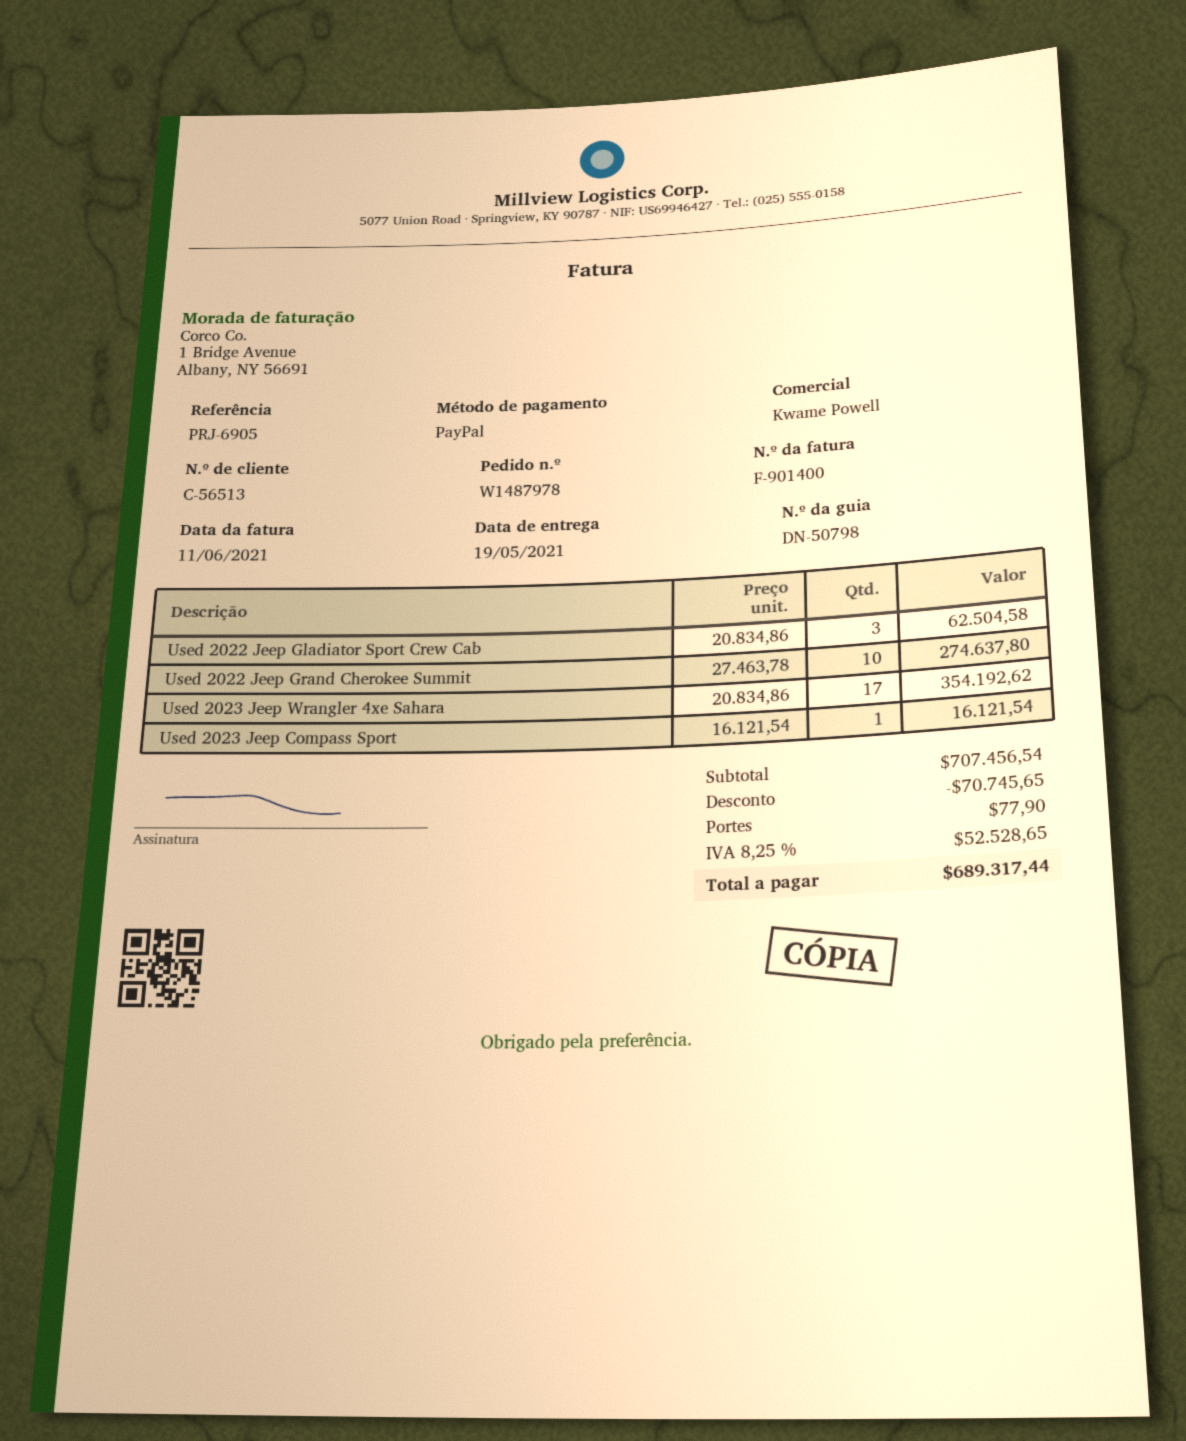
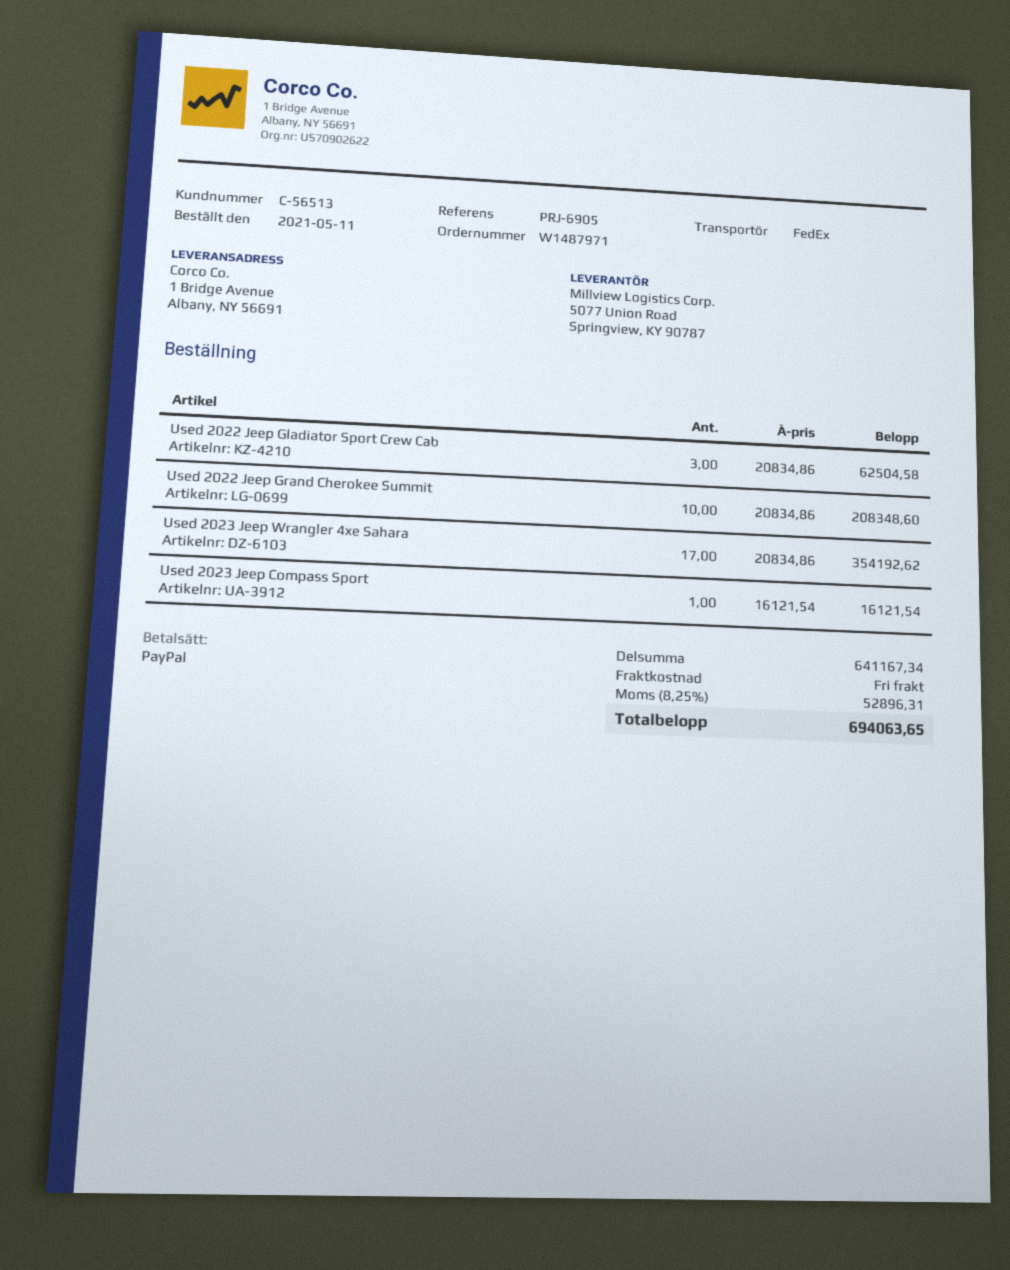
order number: W1487978 -> W1487971
Used 2022 Jeep Grand Cherokee Summit: 10 x 27463.78 = 274637.80 -> 10 x 20834.86 = 208348.60
subtotal: 707456.54 -> 641167.34
discount: 70745.65 -> none
shipping: 77.90 -> 0.00
tax: 8.25% = 52528.65 -> 8.25% = 52896.31
total: 689317.44 -> 694063.65

